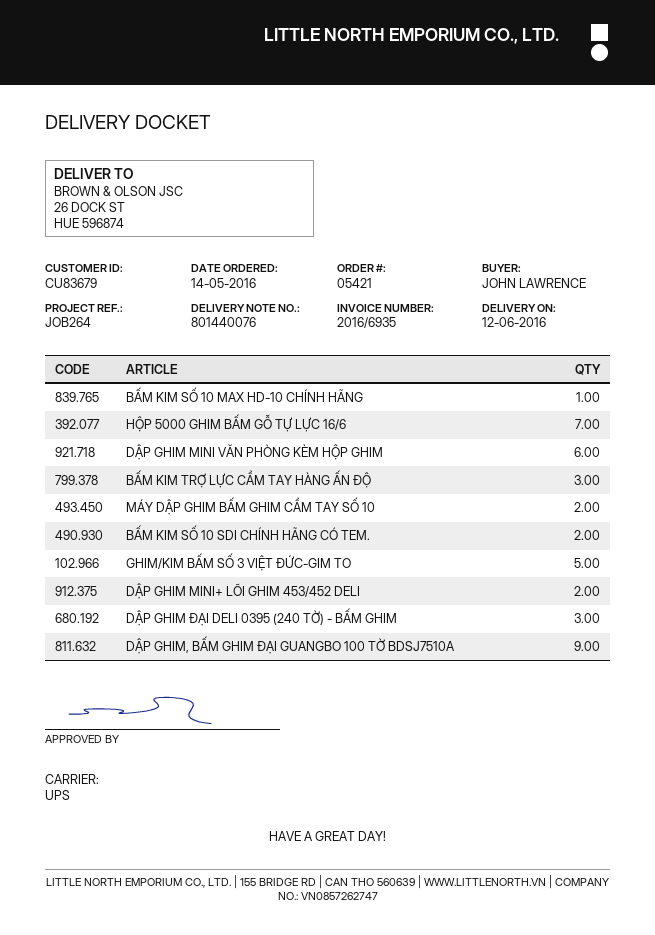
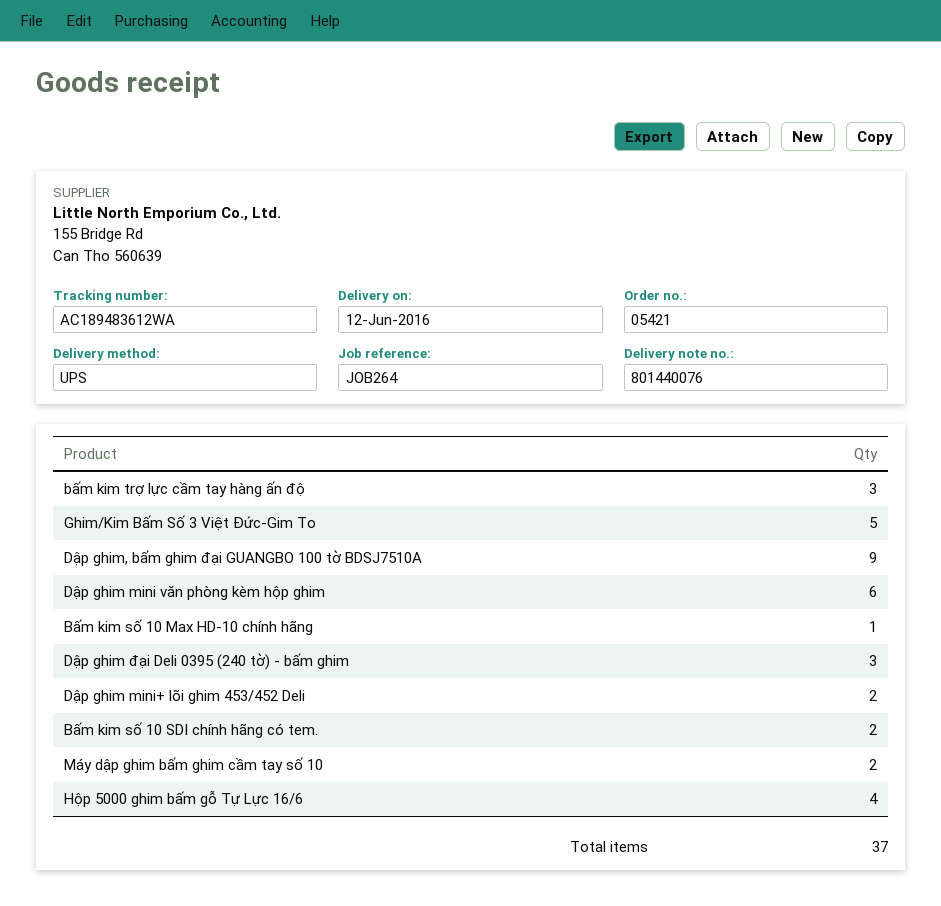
HỘP 5000 GHIM BẤM GỖ TỰ LỰC 16/6: 7 -> 4

